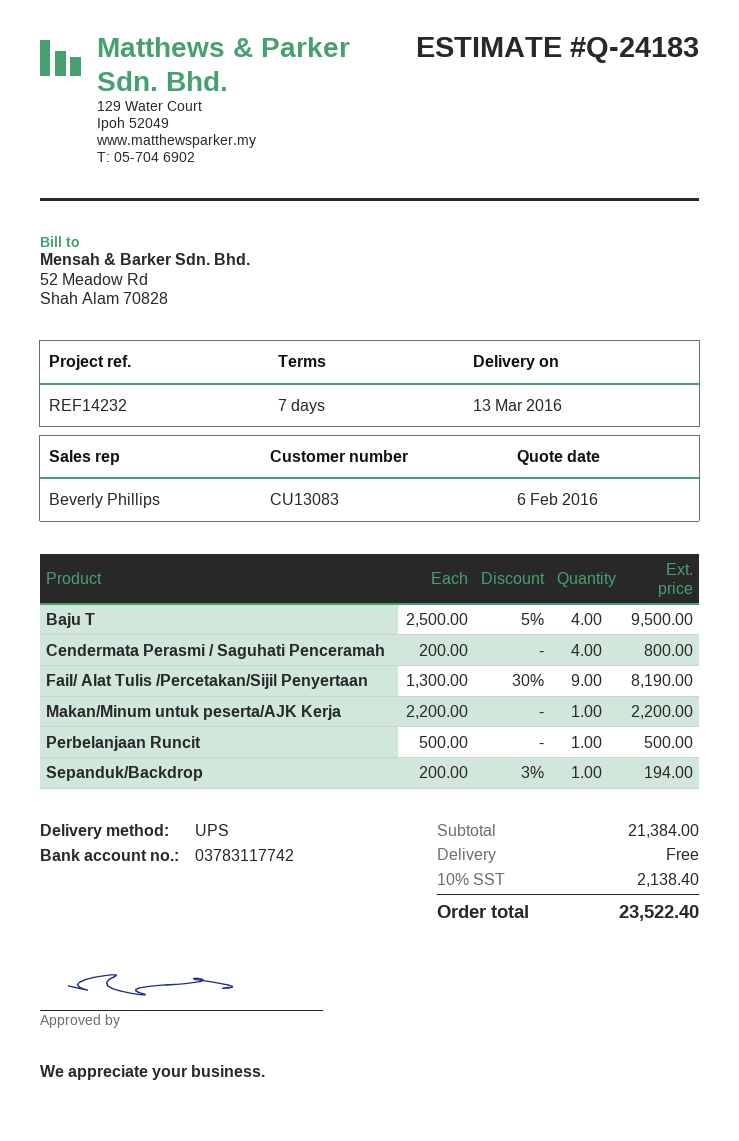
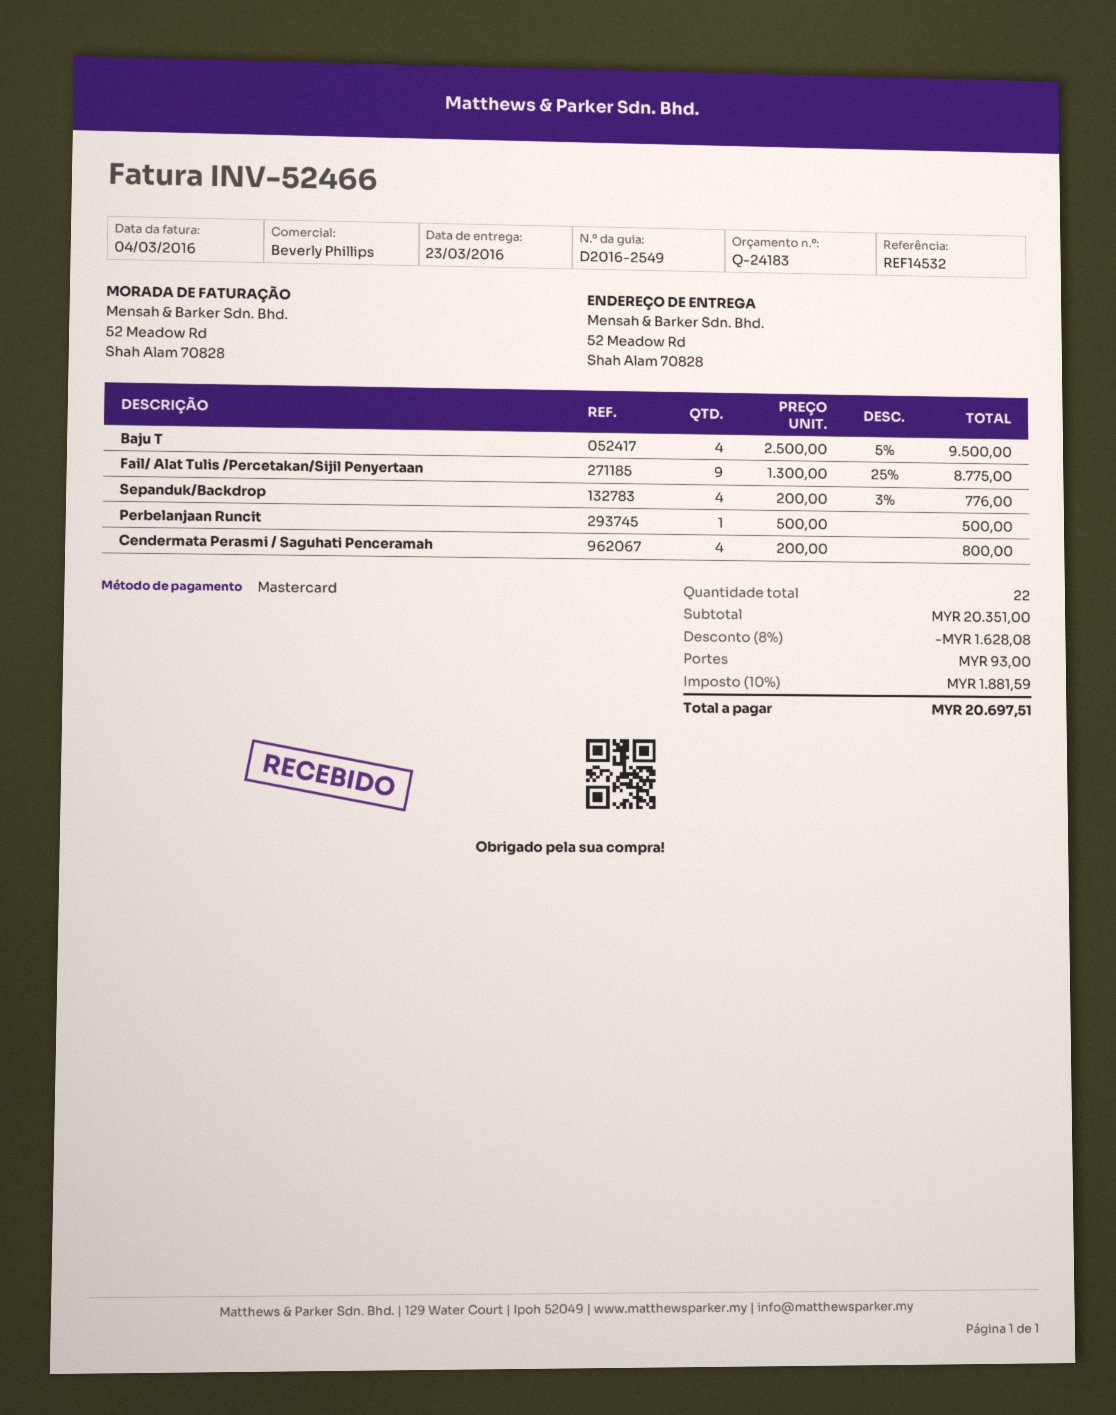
delivery date: 2016-03-13 -> 2016-03-23
reference: REF14232 -> REF14532
Fail/ Alat Tulis /Percetakan/Sijil Penyertaan: 9 x 1300.00 - 30% = 8190.00 -> 9 x 1300.00 - 25% = 8775.00
Makan/Minum untuk peserta/AJK Kerja: 1 x 2200.00 = 2200.00 -> none
Sepanduk/Backdrop: 1 x 200.00 - 3% = 194.00 -> 4 x 200.00 - 3% = 776.00
subtotal: 21384.00 -> 20351.00
discount: none -> 8% = 1628.08
shipping: 0.00 -> 93.00
tax: 10% = 2138.40 -> 10% = 1881.59
total: 23522.40 -> 20697.51

